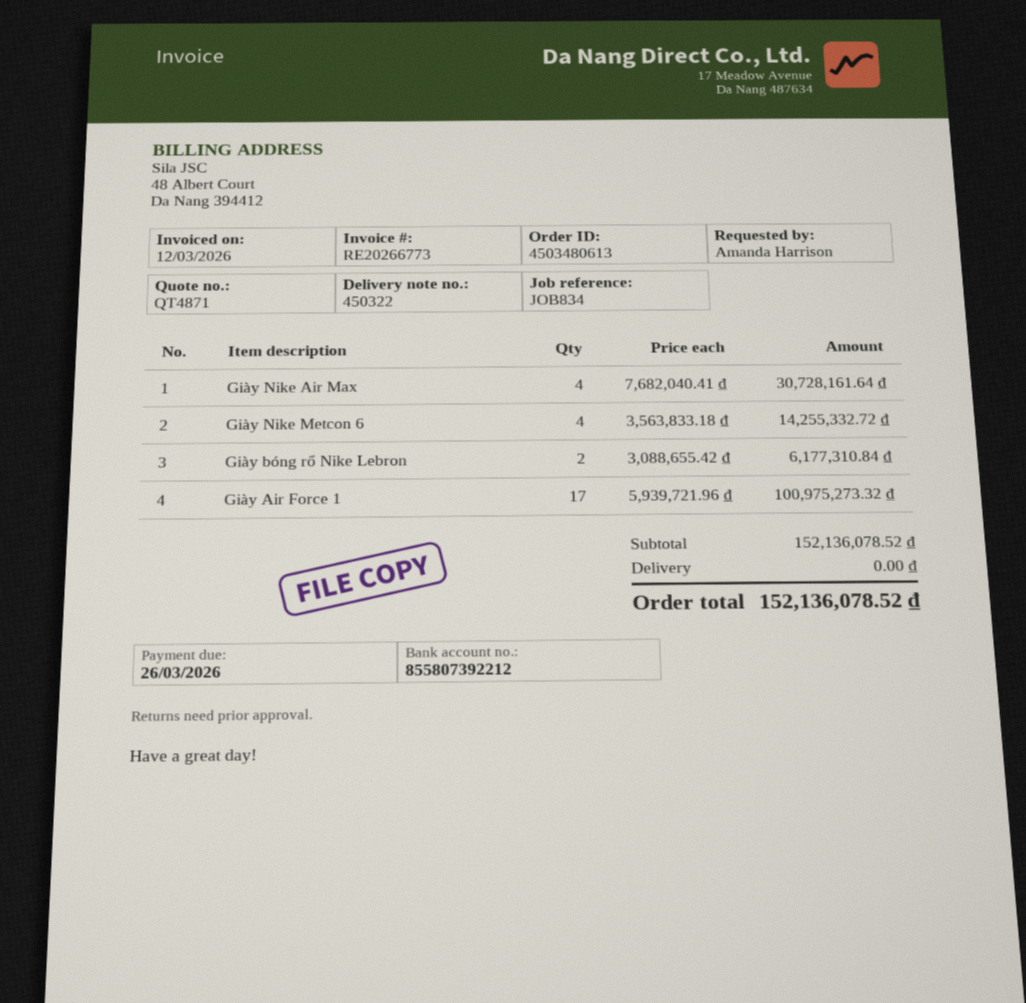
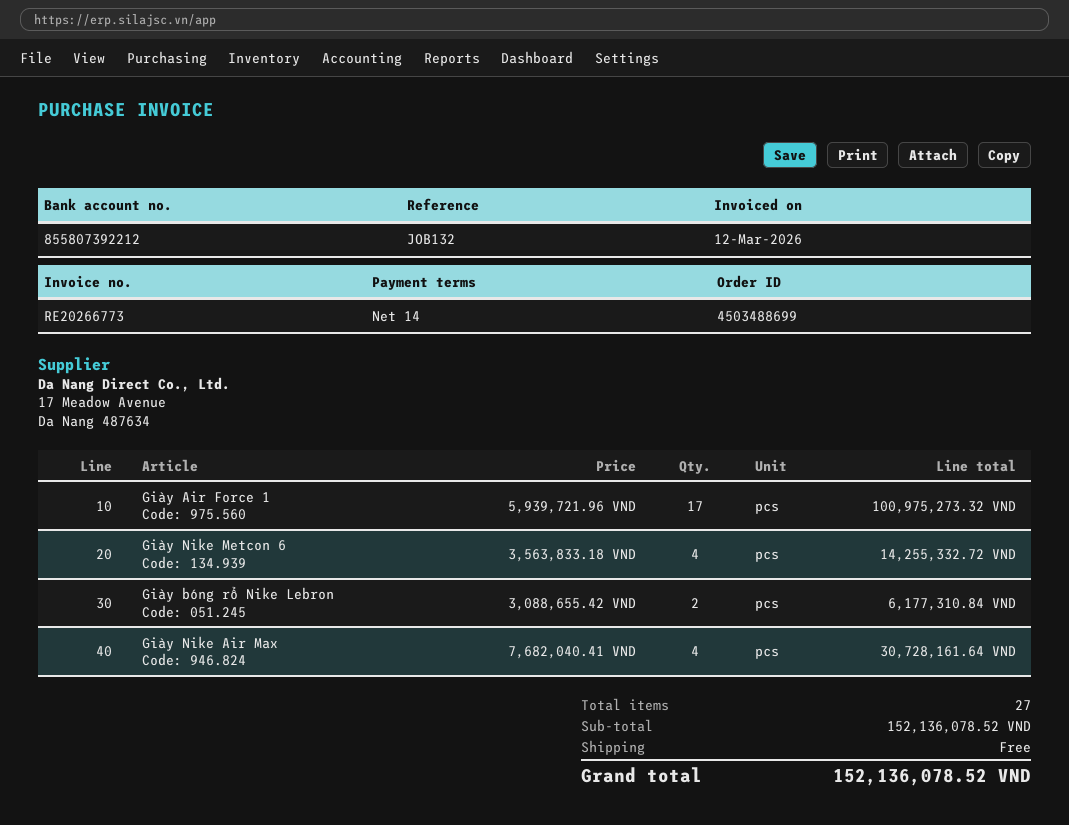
order number: 4503480613 -> 4503488699
reference: JOB834 -> JOB132

